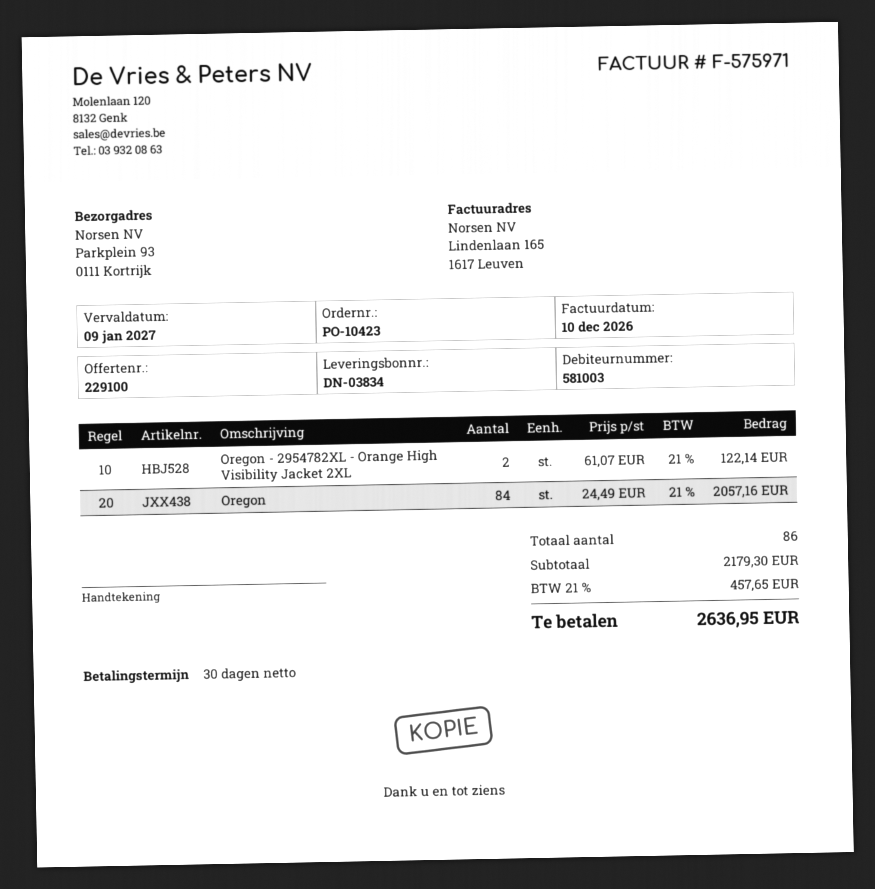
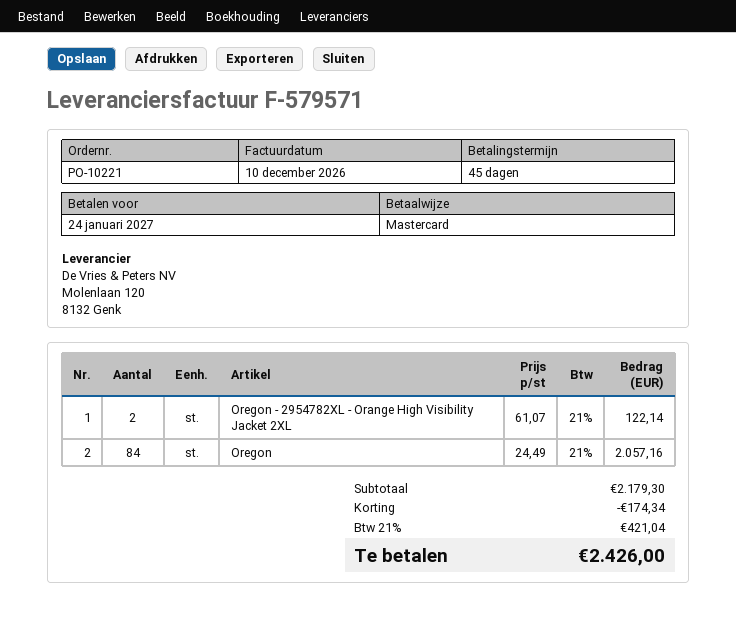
order number: PO-10423 -> PO-10221
invoice number: F-575971 -> F-579571
payment terms: 30 days -> 45 days
due date: 2027-01-09 -> 2027-01-24
discount: none -> 174.34
tax: 21% = 457.65 -> 21% = 421.04
total: 2636.95 -> 2426.00

